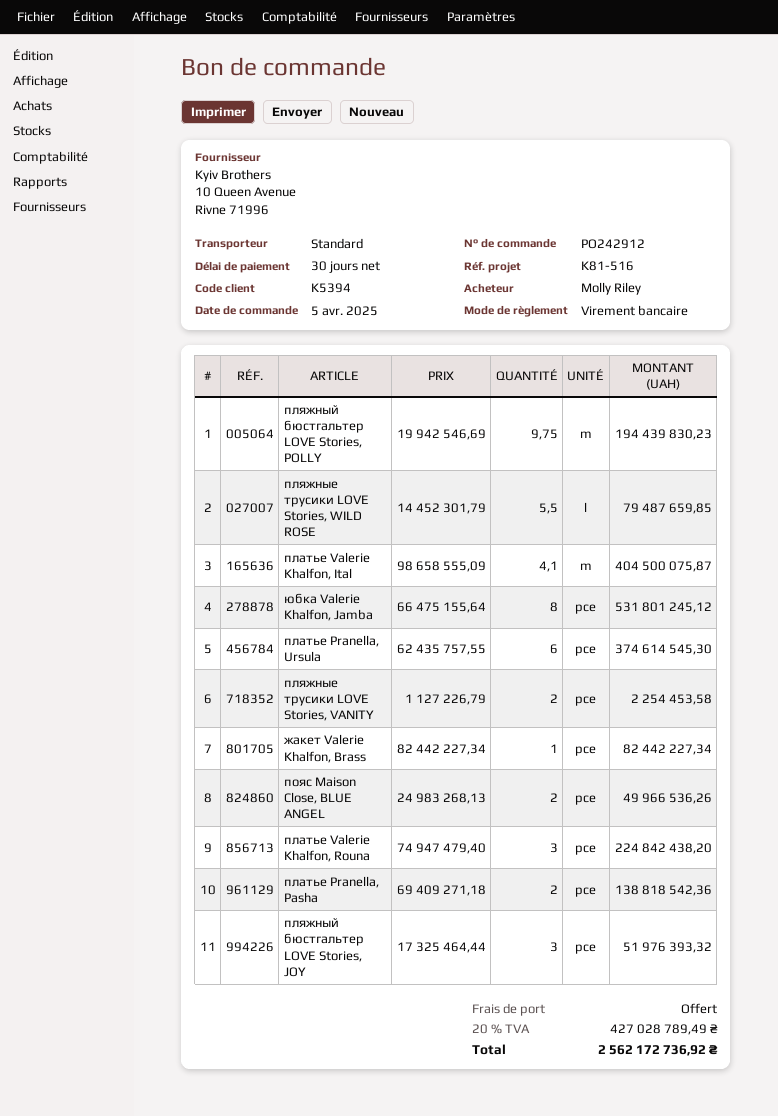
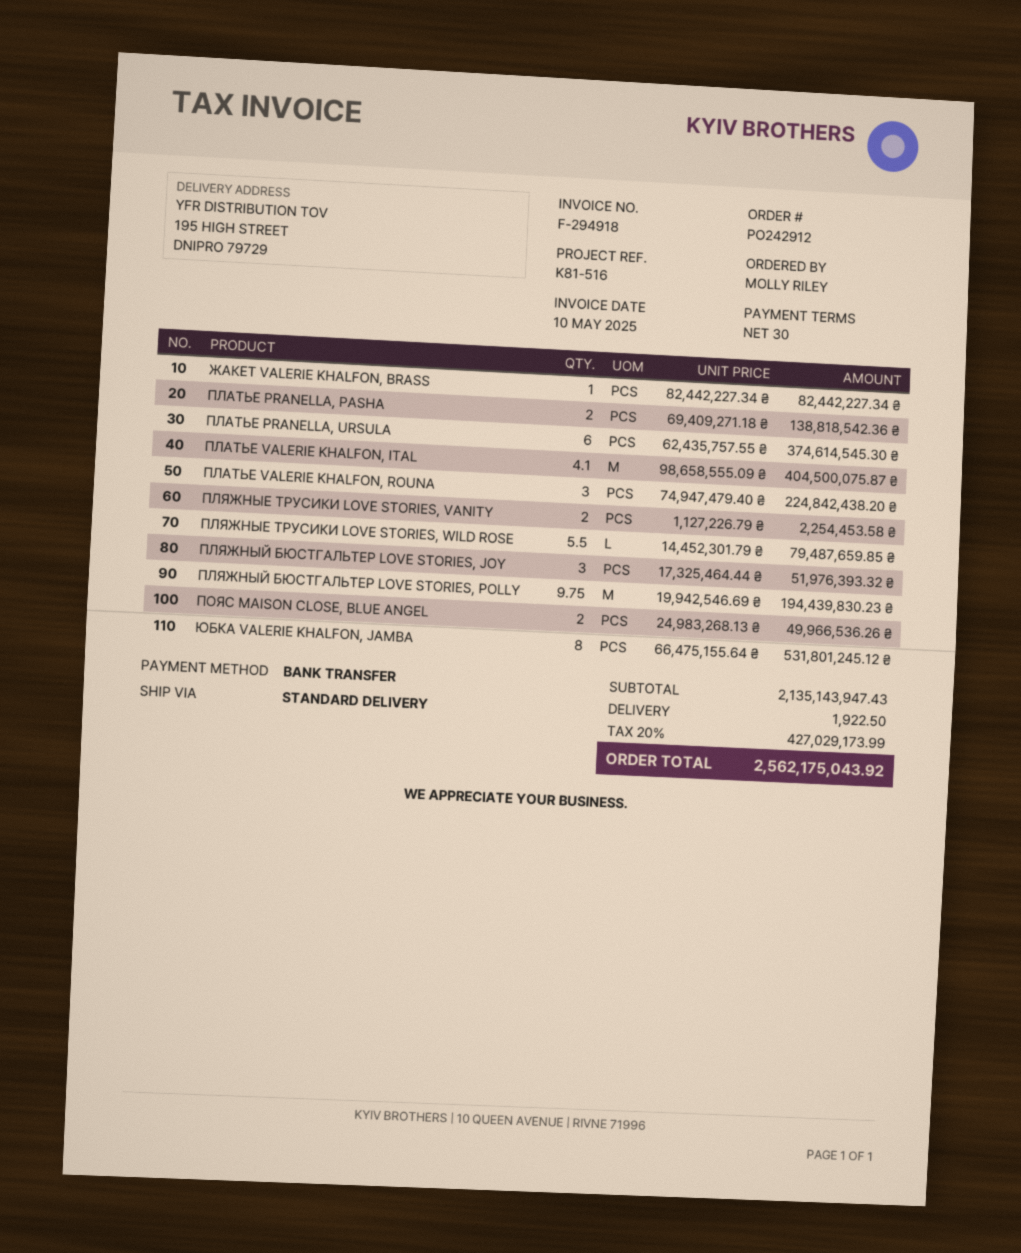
shipping: 0.00 -> 1922.50
tax: 20% = 427028789.49 -> 20% = 427029173.99
total: 2562172736.92 -> 2562175043.92

